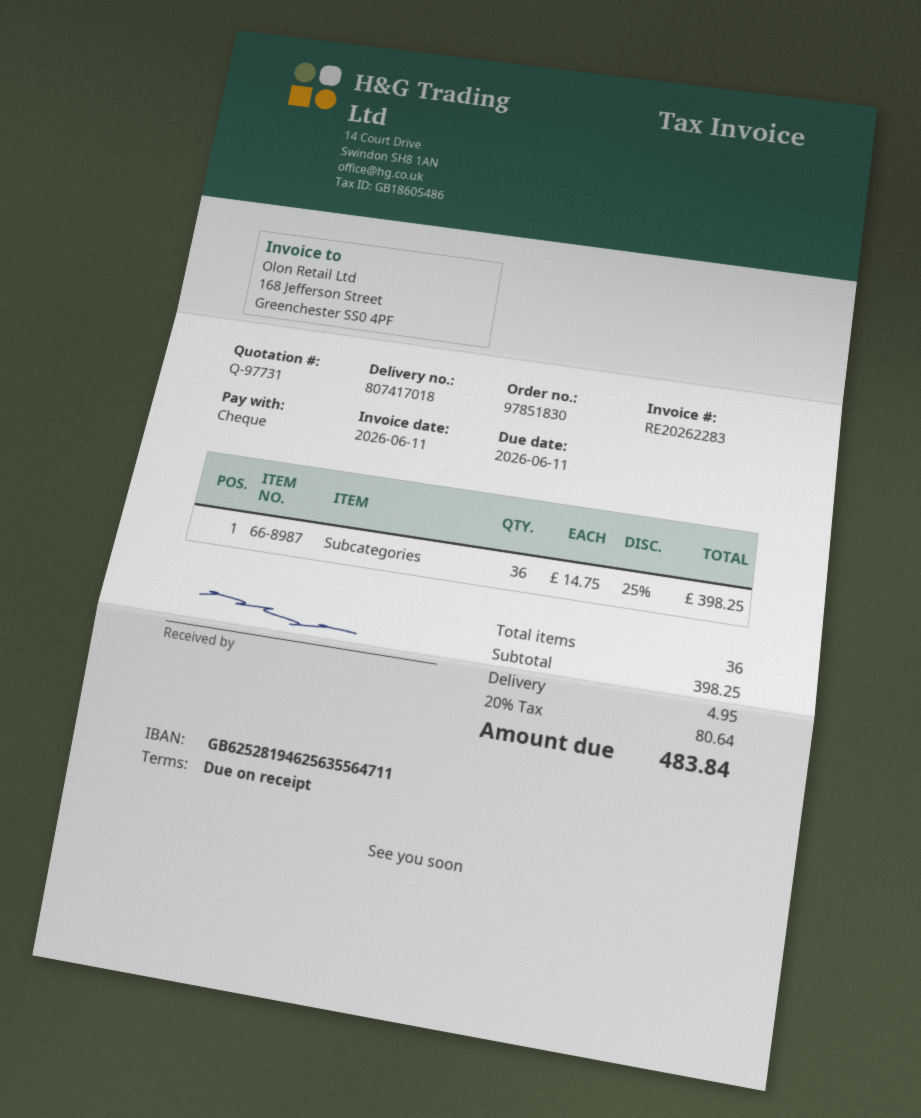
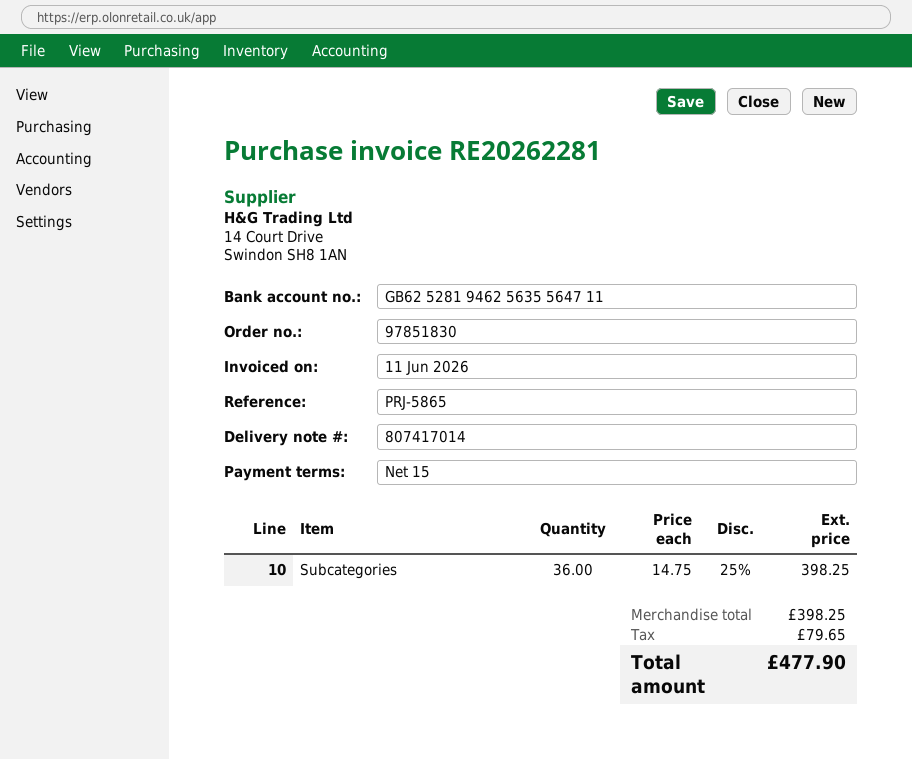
delivery note number: 807417018 -> 807417014
invoice number: RE20262283 -> RE20262281
payment terms: on receipt -> 15 days
shipping: 4.95 -> none
tax: 80.64 -> 79.65
total: 483.84 -> 477.90

